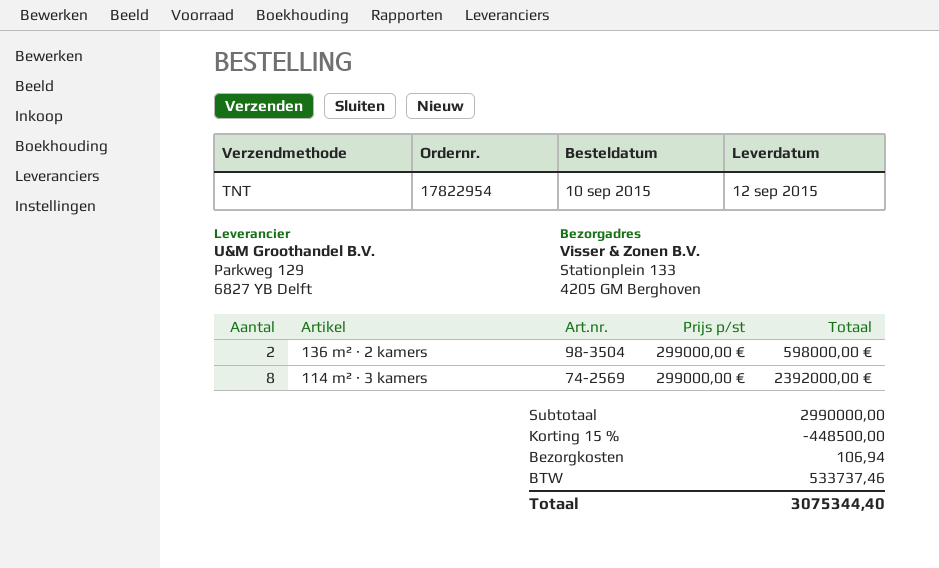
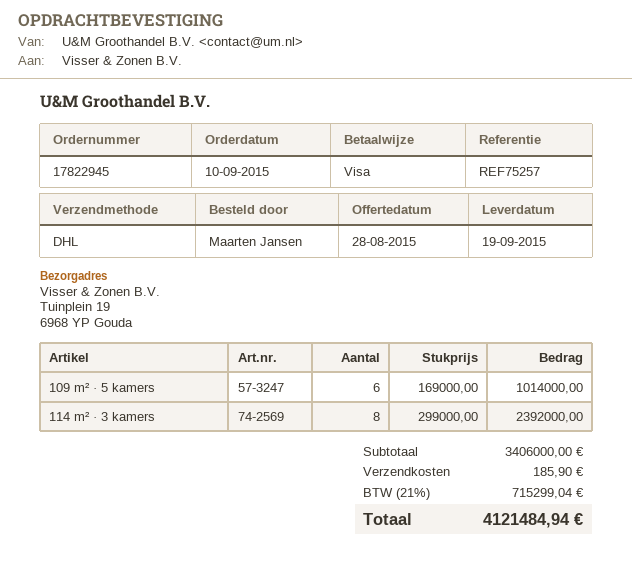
order number: 17822954 -> 17822945
delivery date: 2015-09-12 -> 2015-09-19
shipping method: TNT -> DHL
ship to: Stationplein 133, 4205 GM Berghoven -> Tuinplein 19, 6968 YP Gouda
136 m² · 2 kamers: 2 x 299000.00 = 598000.00 -> none
109 m² · 5 kamers: none -> 6 x 169000.00 = 1014000.00
subtotal: 2990000.00 -> 3406000.00
discount: 15% = 448500.00 -> none
shipping: 106.94 -> 185.90
tax: 533737.46 -> 715299.04
total: 3075344.40 -> 4121484.94

